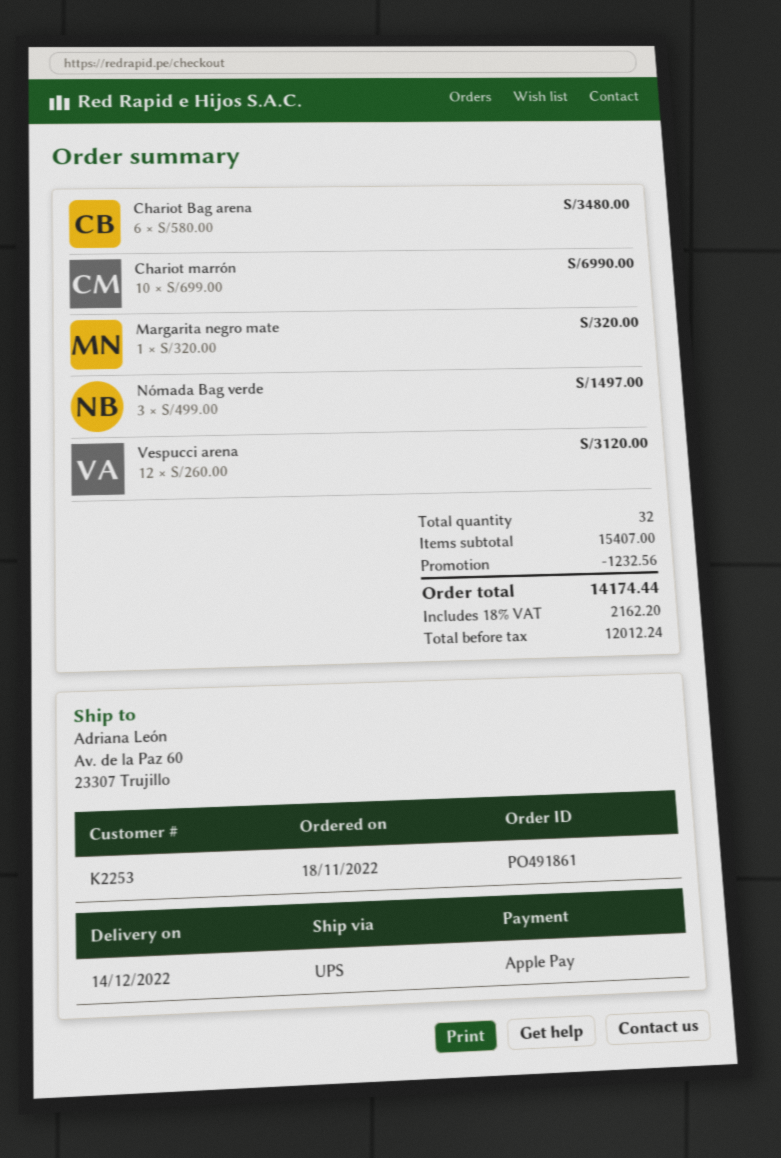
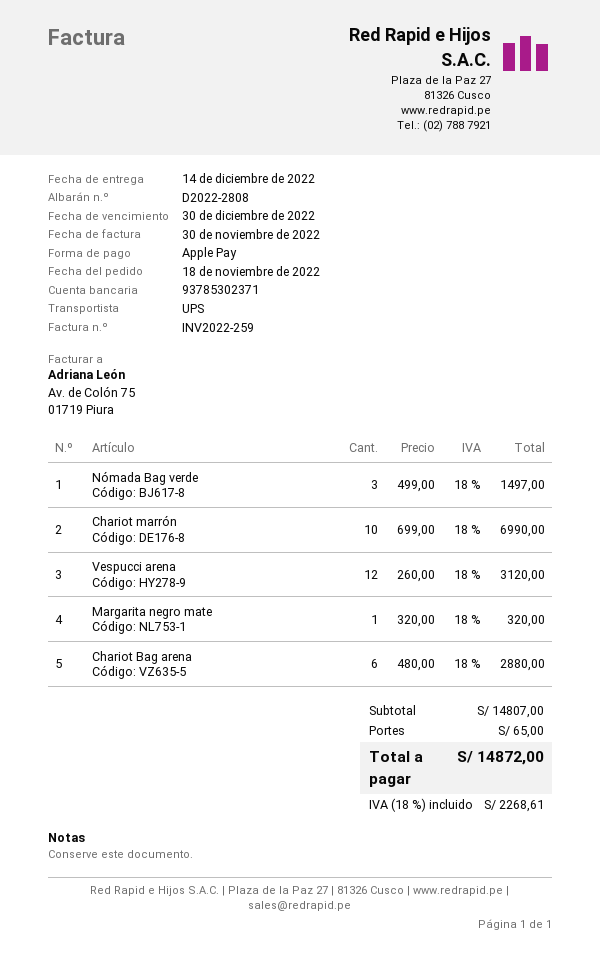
Chariot Bag arena: 6 x 580.00 = 3480.00 -> 6 x 480.00 = 2880.00
subtotal: 15407.00 -> 14807.00
discount: 1232.56 -> none
shipping: none -> 65.00
tax: 18% = 2162.20 -> 18% = 2268.61
total: 14174.44 -> 14872.00

